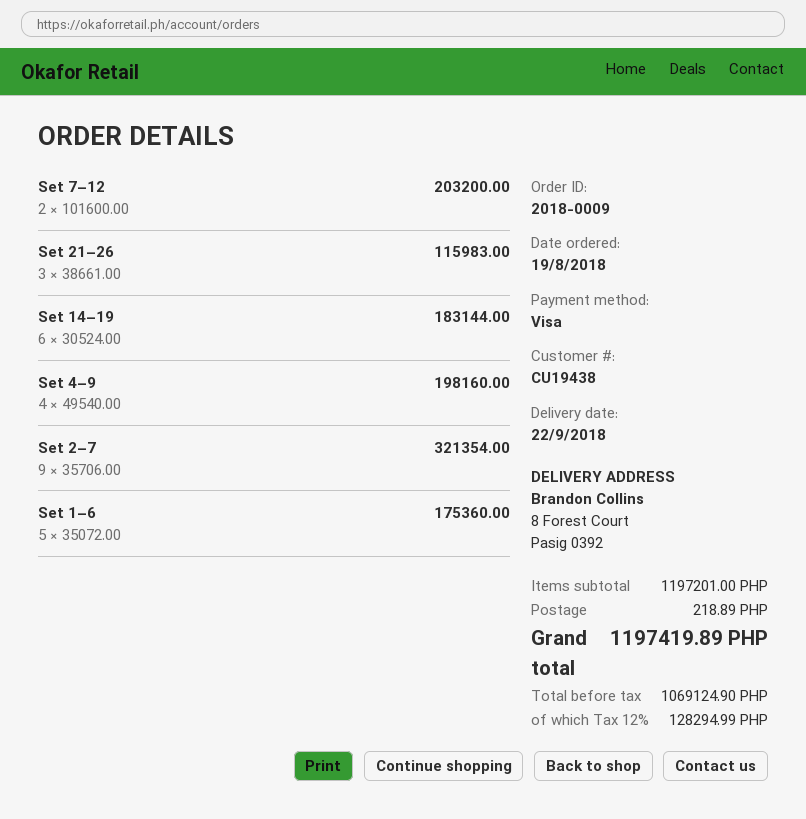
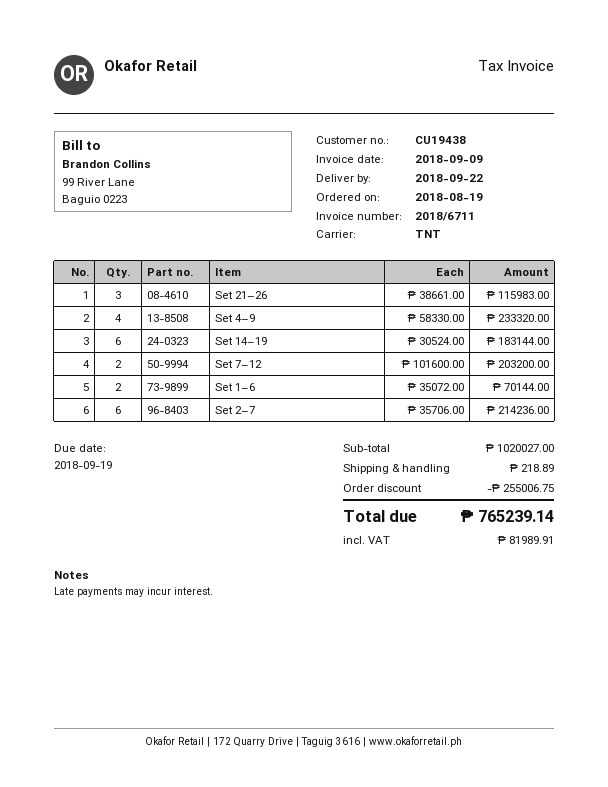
Set 4–9: 4 x 49540.00 = 198160.00 -> 4 x 58330.00 = 233320.00
Set 2–7: 9 x 35706.00 = 321354.00 -> 6 x 35706.00 = 214236.00
Set 1–6: 5 x 35072.00 = 175360.00 -> 2 x 35072.00 = 70144.00
subtotal: 1197201.00 -> 1020027.00
discount: none -> 255006.75
tax: 128294.99 -> 81989.91
total: 1197419.89 -> 765239.14

